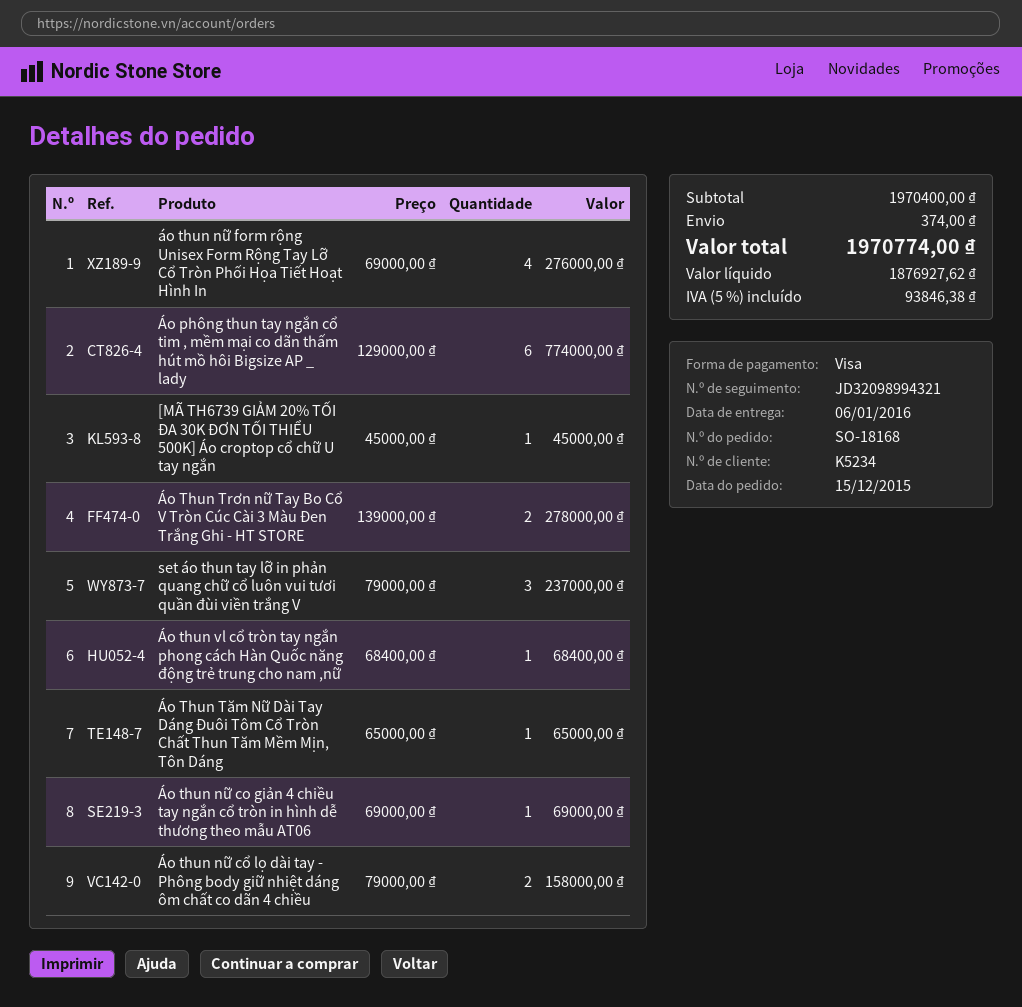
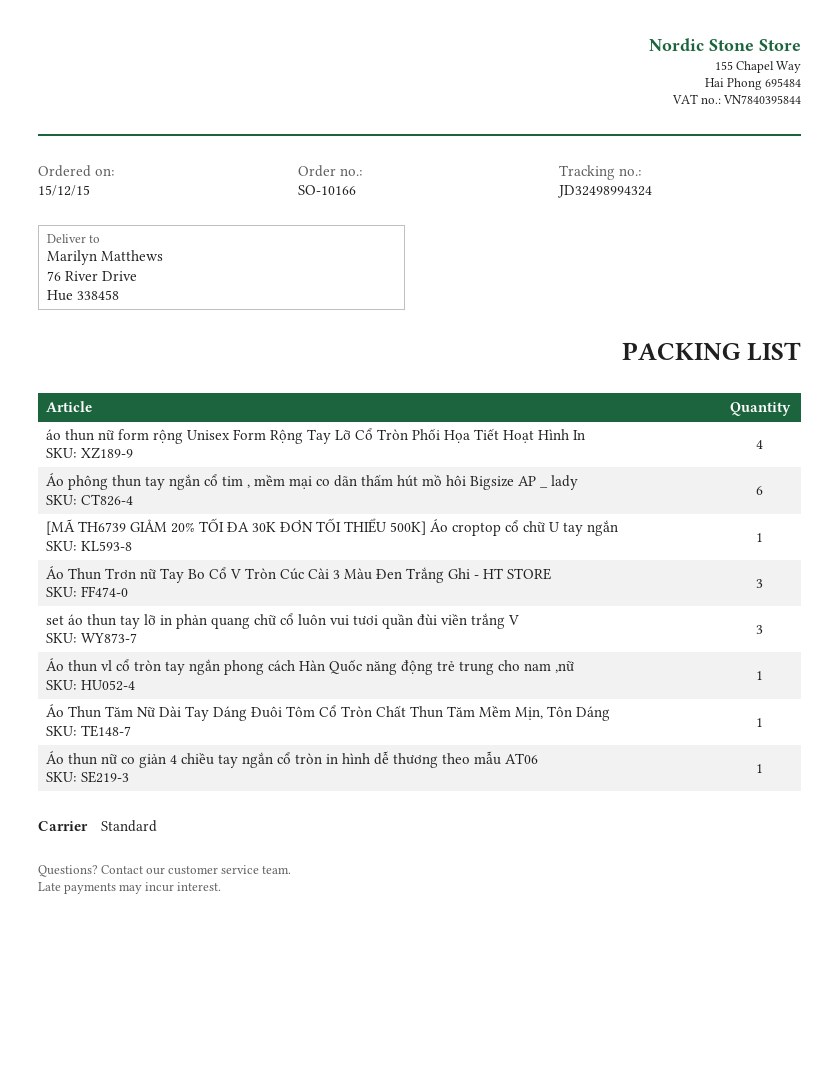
order number: SO-18168 -> SO-10166
tracking number: JD32098994321 -> JD32498994324
Áo Thun Trơn nữ Tay Bo Cổ V Tròn Cúc Cài 3 Màu Đen Trắng Ghi - HT STORE: 2 -> 3
Áo thun nữ cổ lọ dài tay - Phông body giữ nhiệt dáng ôm chất co dãn 4 chiều: 2 -> none

